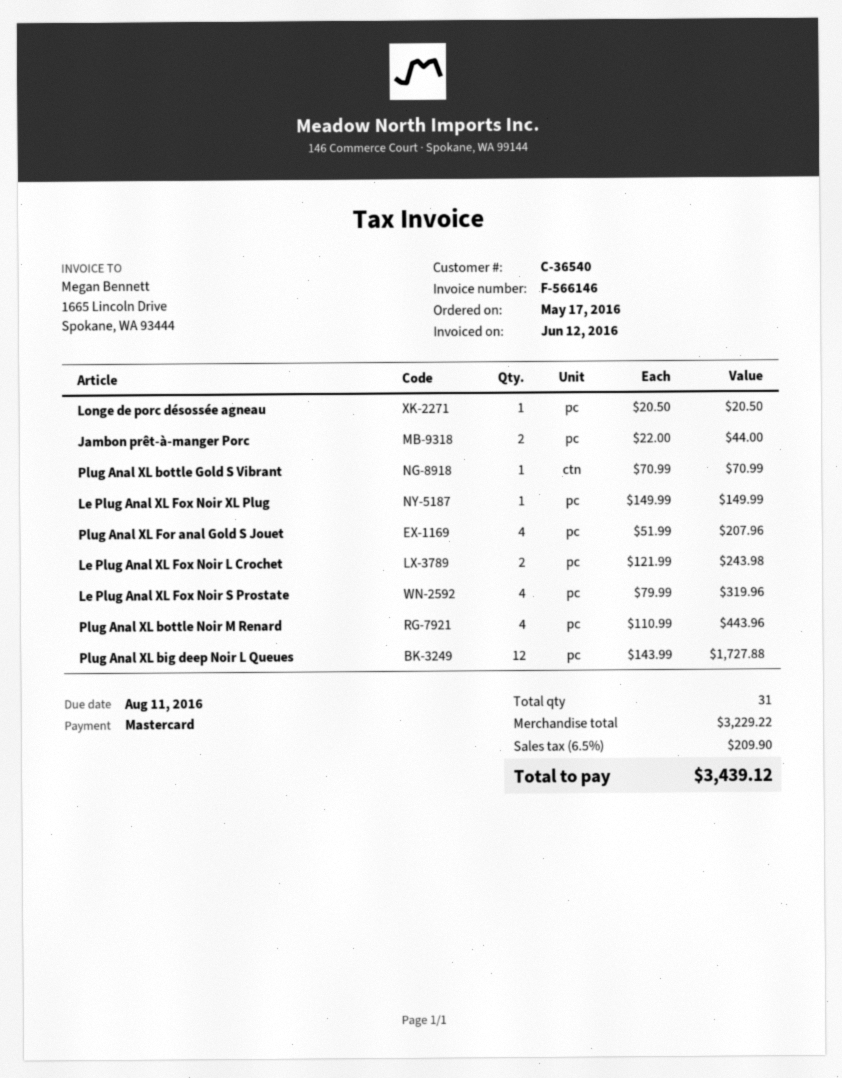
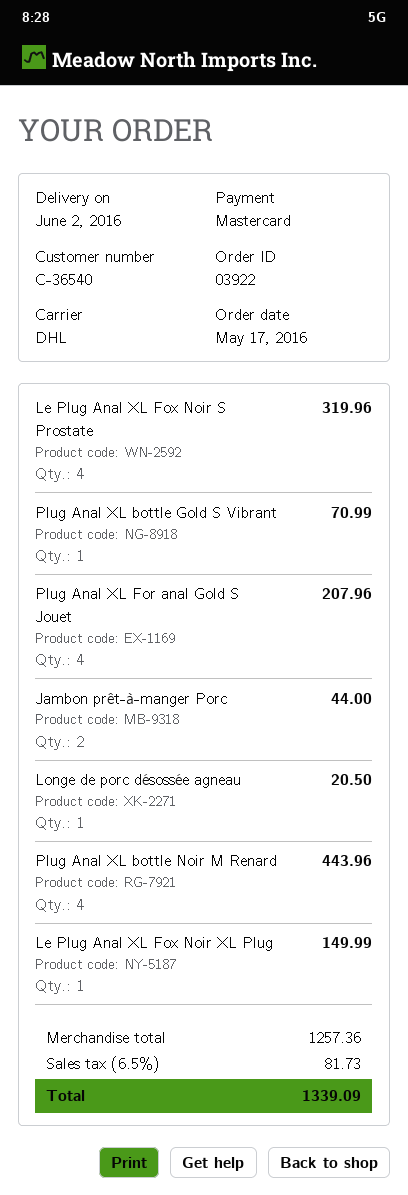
Le Plug Anal XL Fox Noir L Crochet: 2 for 243.98 -> none
Plug Anal XL big deep Noir L Queues: 12 for 1727.88 -> none
subtotal: 3229.22 -> 1257.36
tax: 6.5% = 209.90 -> 6.5% = 81.73
total: 3439.12 -> 1339.09

